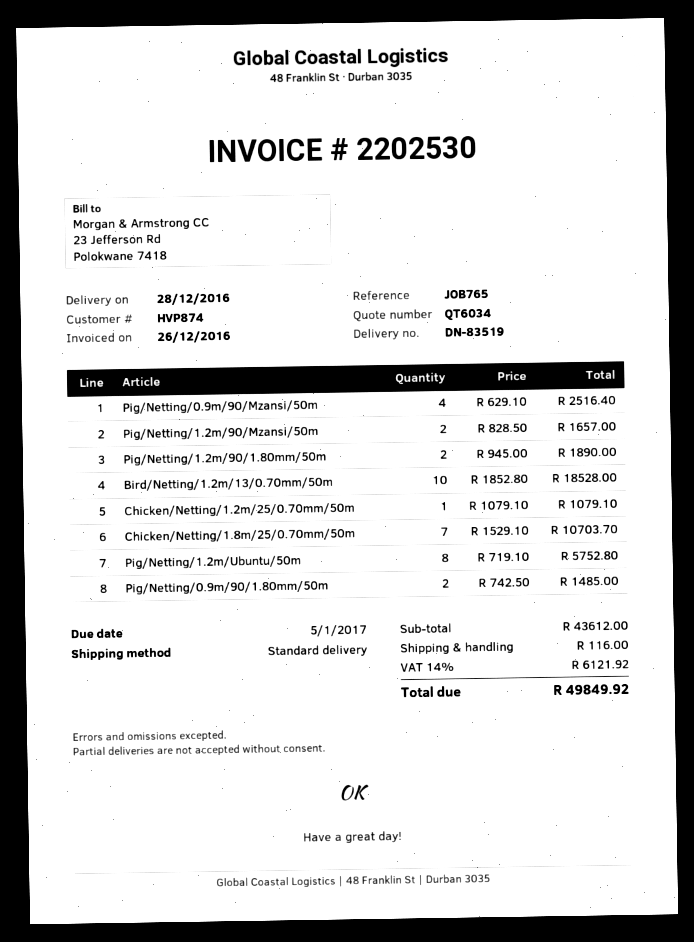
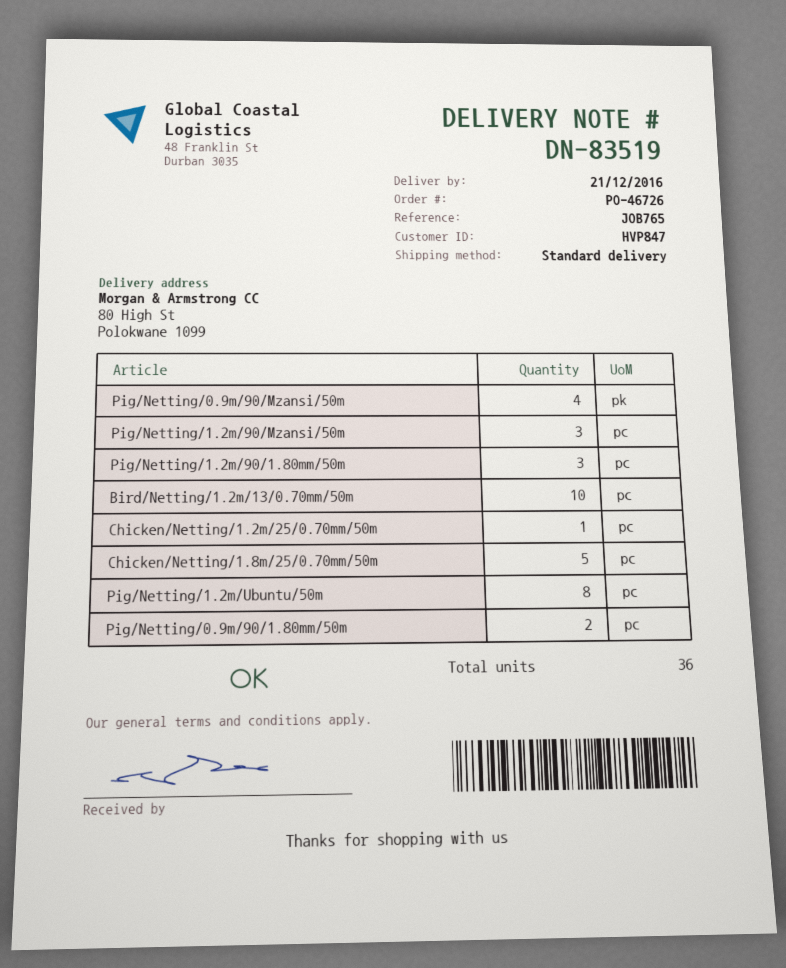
delivery date: 2016-12-28 -> 2016-12-21
customer number: HVP874 -> HVP847
Pig/Netting/1.2m/90/Mzansi/50m: 2 -> 3
Pig/Netting/1.2m/90/1.80mm/50m: 2 -> 3
Chicken/Netting/1.8m/25/0.70mm/50m: 7 -> 5

